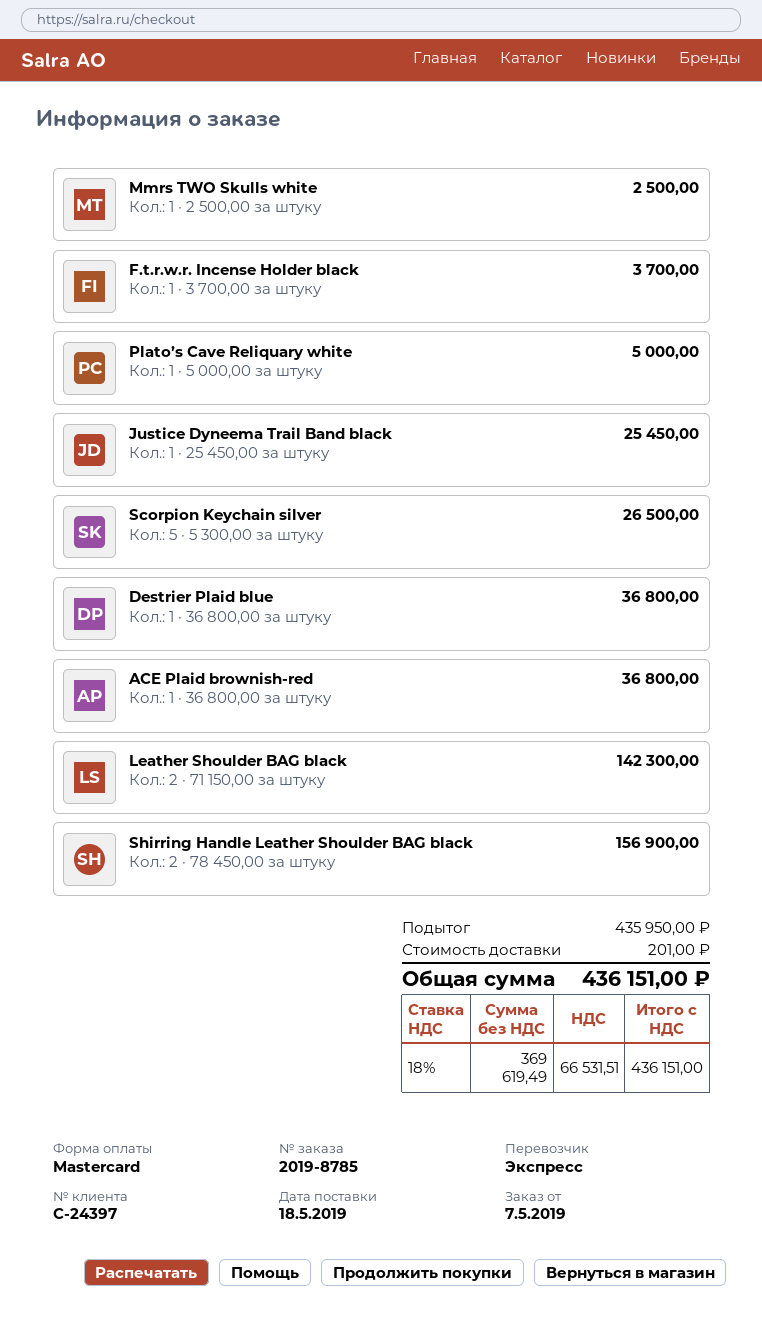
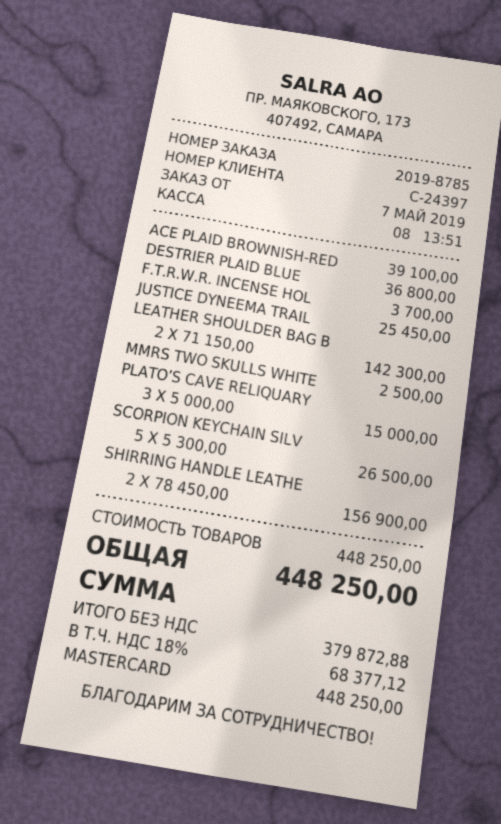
Plato’s Cave Reliquary white: 1 x 5000.00 = 5000.00 -> 3 x 5000.00 = 15000.00
ACE Plaid brownish-red: 1 x 36800.00 = 36800.00 -> 1 x 39100.00 = 39100.00
subtotal: 435950.00 -> 448250.00
shipping: 201.00 -> none
net: 369619.49 -> 379872.88
tax: 18% = 66531.51 -> 18% = 68377.12
total: 436151.00 -> 448250.00

